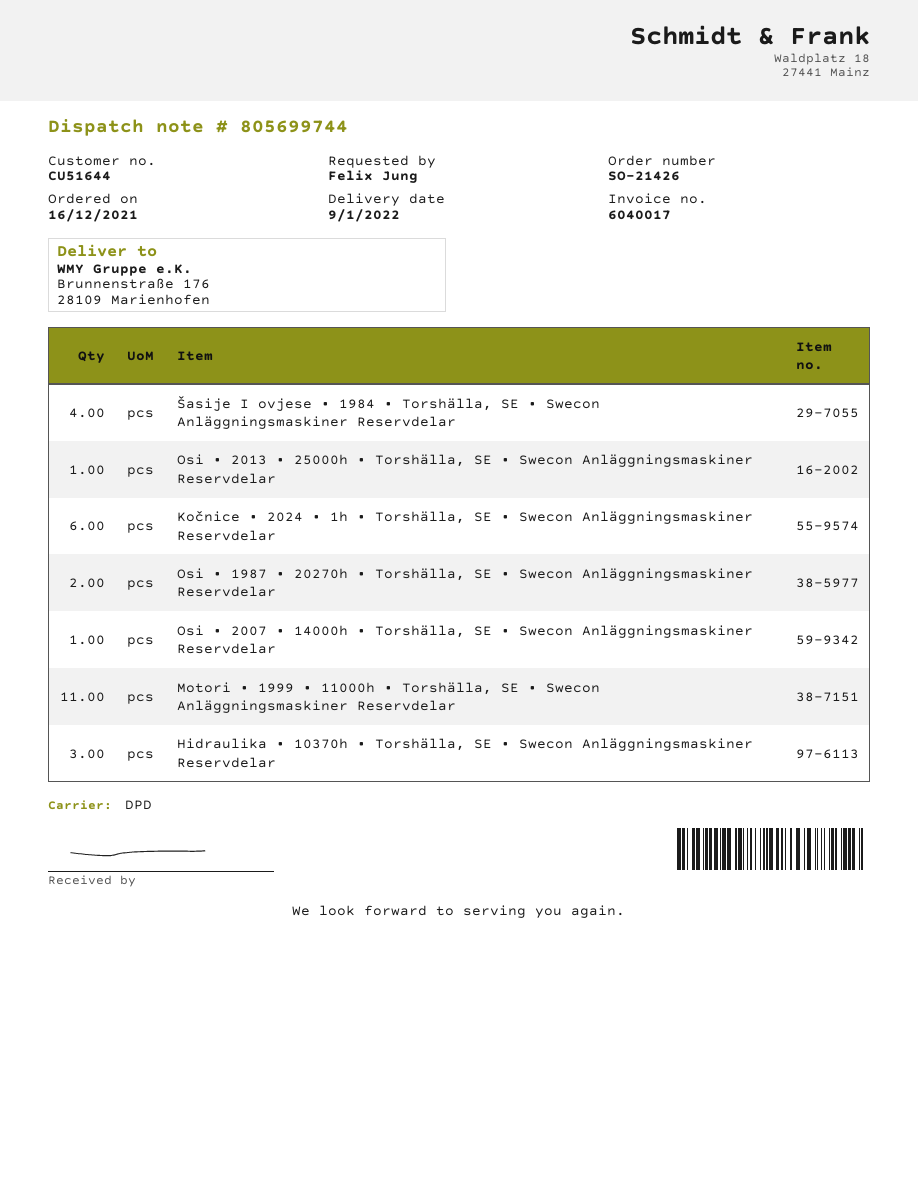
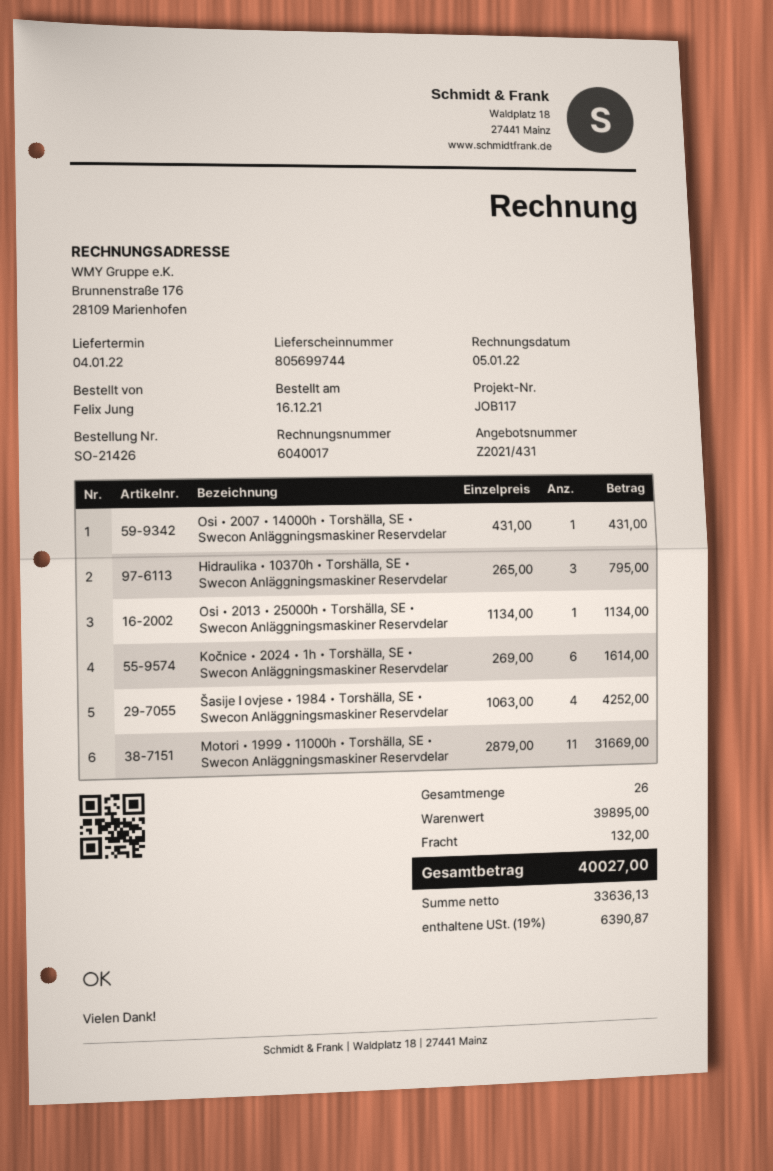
delivery date: 2022-01-09 -> 2022-01-04
Osi • 1987 • 20270h • Torshälla, SE • Swecon Anläggningsmaskiner Reservdelar: 2 -> none

